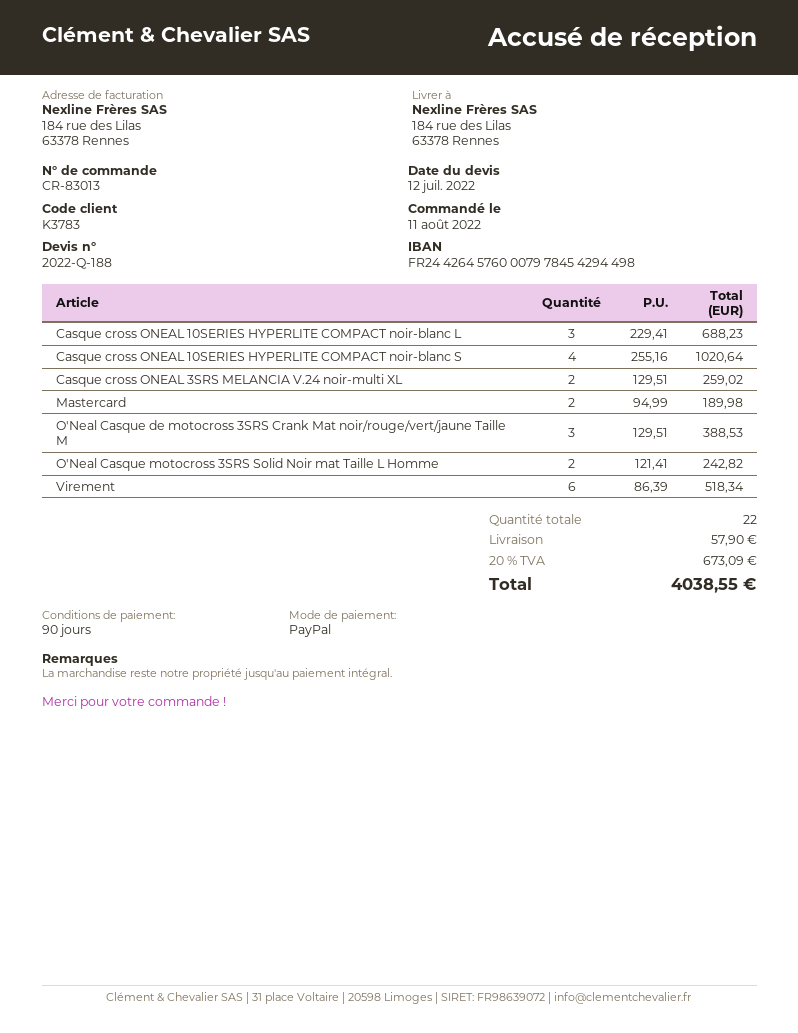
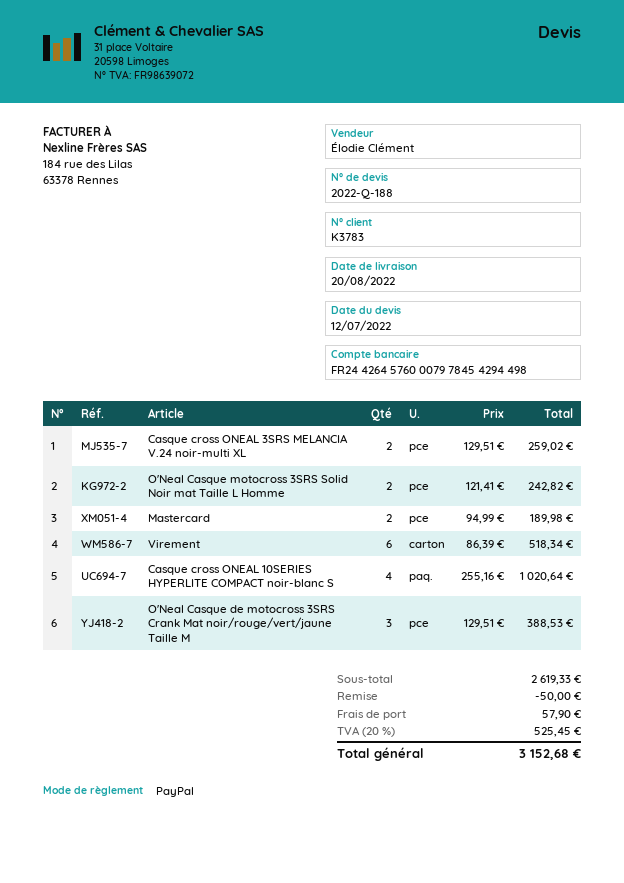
Casque cross ONEAL 10SERIES HYPERLITE COMPACT noir-blanc L: 3 x 229.41 = 688.23 -> none
discount: none -> 50.00
tax: 20% = 673.09 -> 20% = 525.45
total: 4038.55 -> 3152.68

